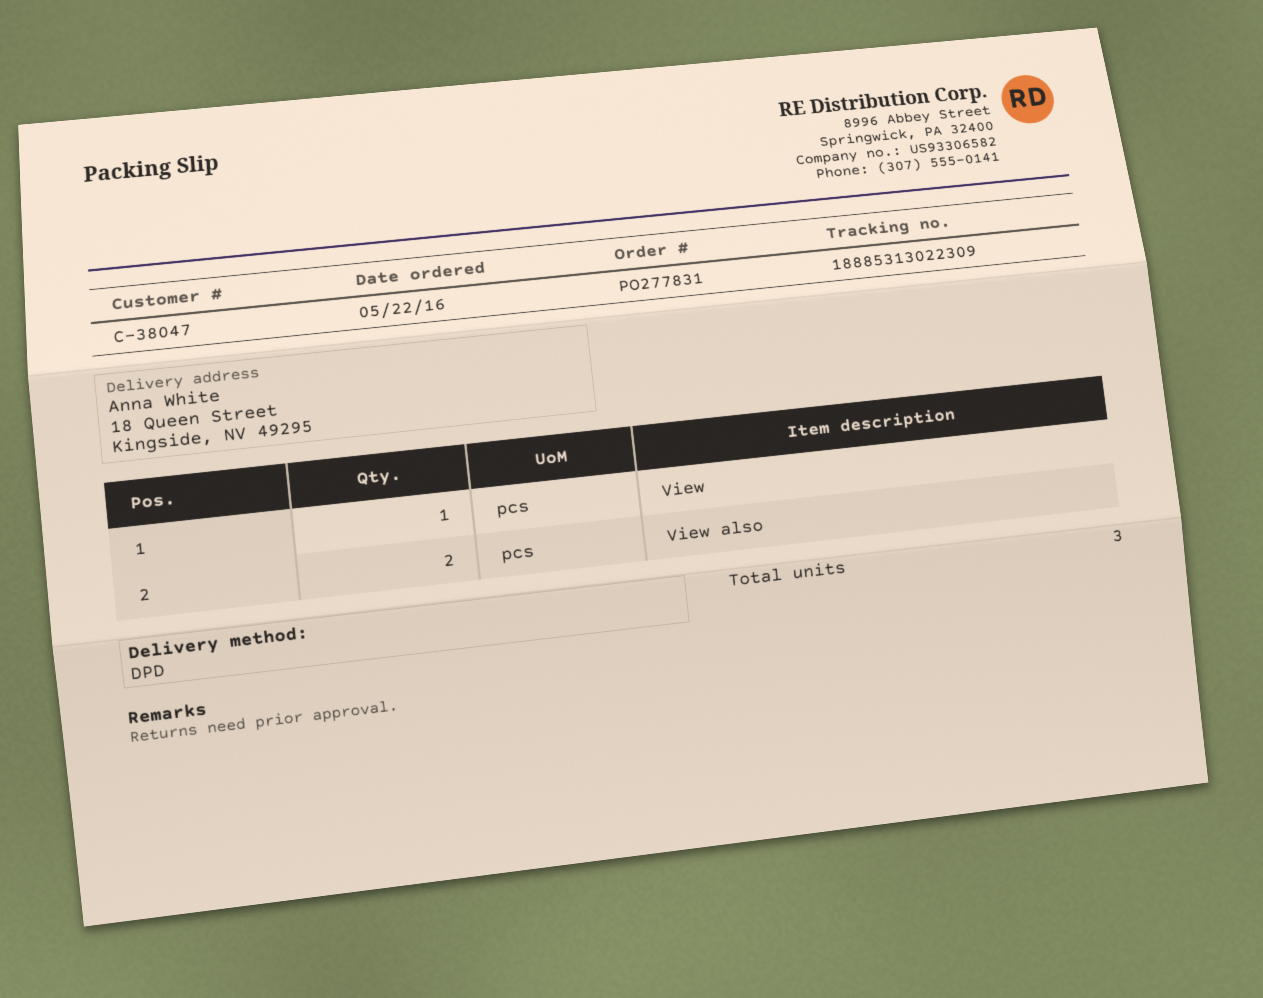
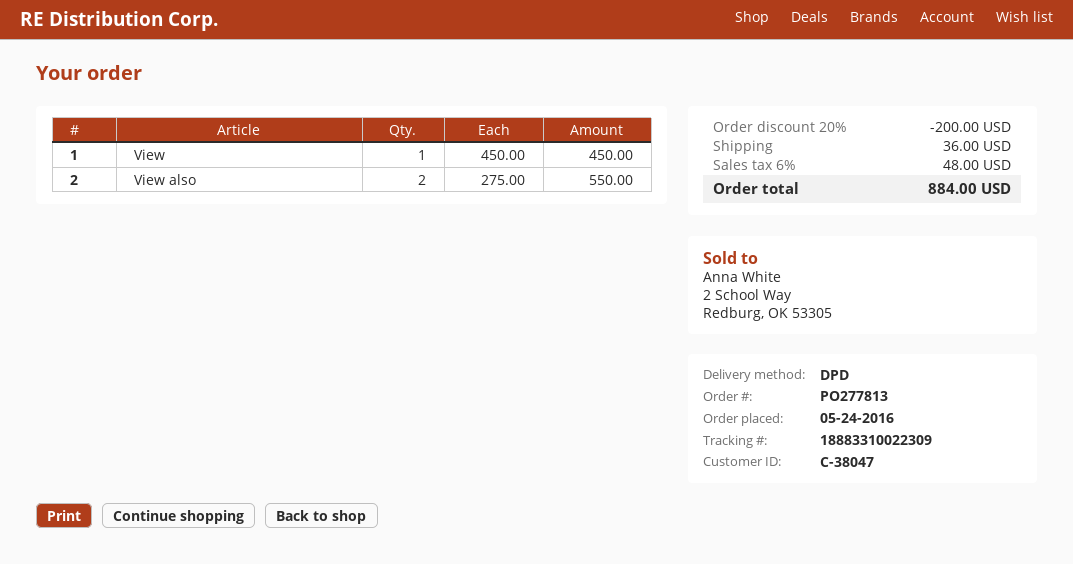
order number: PO277831 -> PO277813
order date: 2016-05-22 -> 2016-05-24
tracking number: 18885313022309 -> 18883310022309

